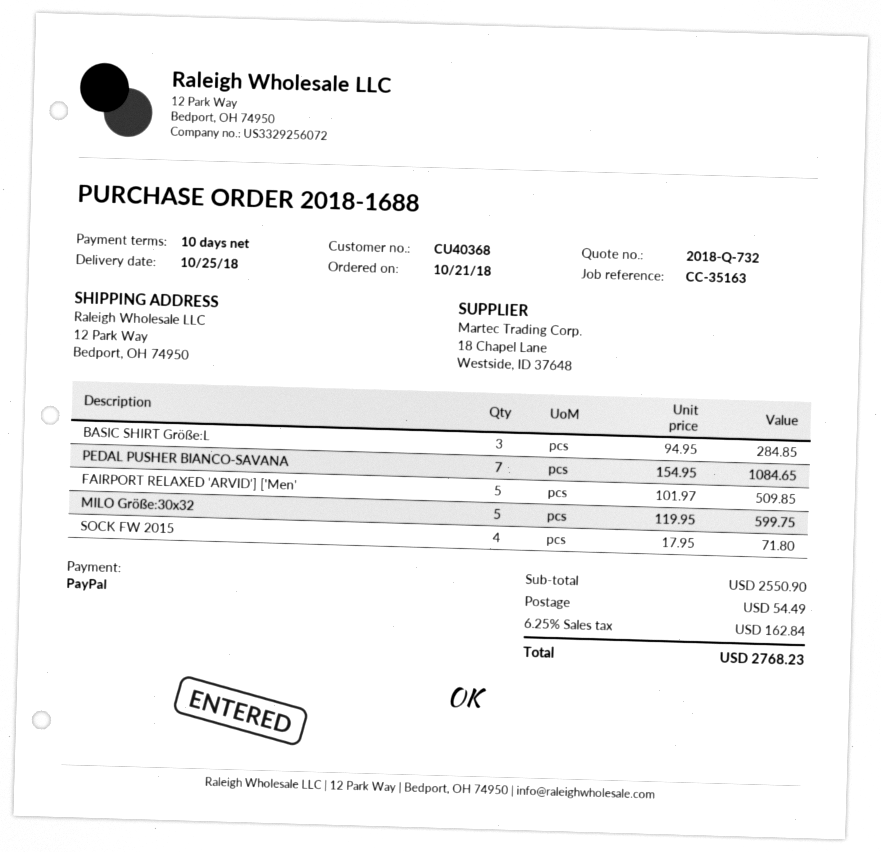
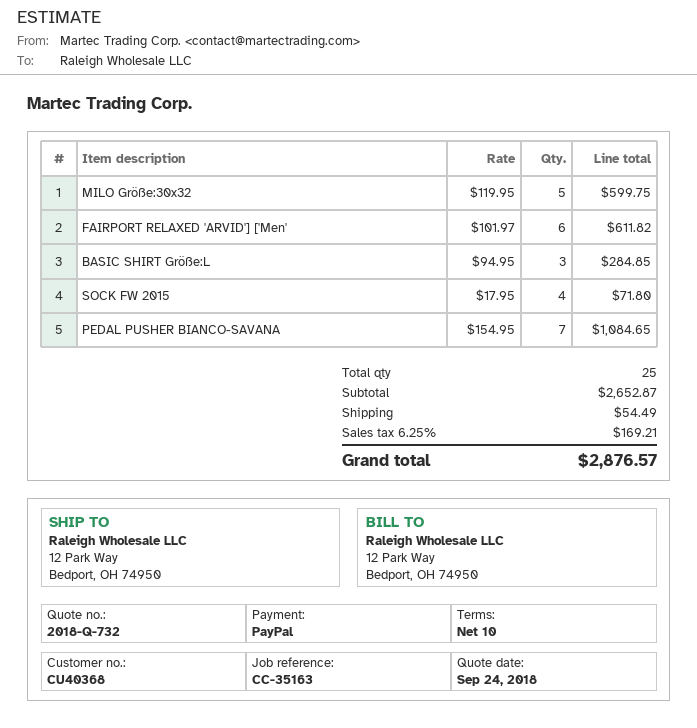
FAIRPORT RELAXED 'ARVID'] ['Men': 5 x 101.97 = 509.85 -> 6 x 101.97 = 611.82
subtotal: 2550.90 -> 2652.87
tax: 6.25% = 162.84 -> 6.25% = 169.21
total: 2768.23 -> 2876.57

